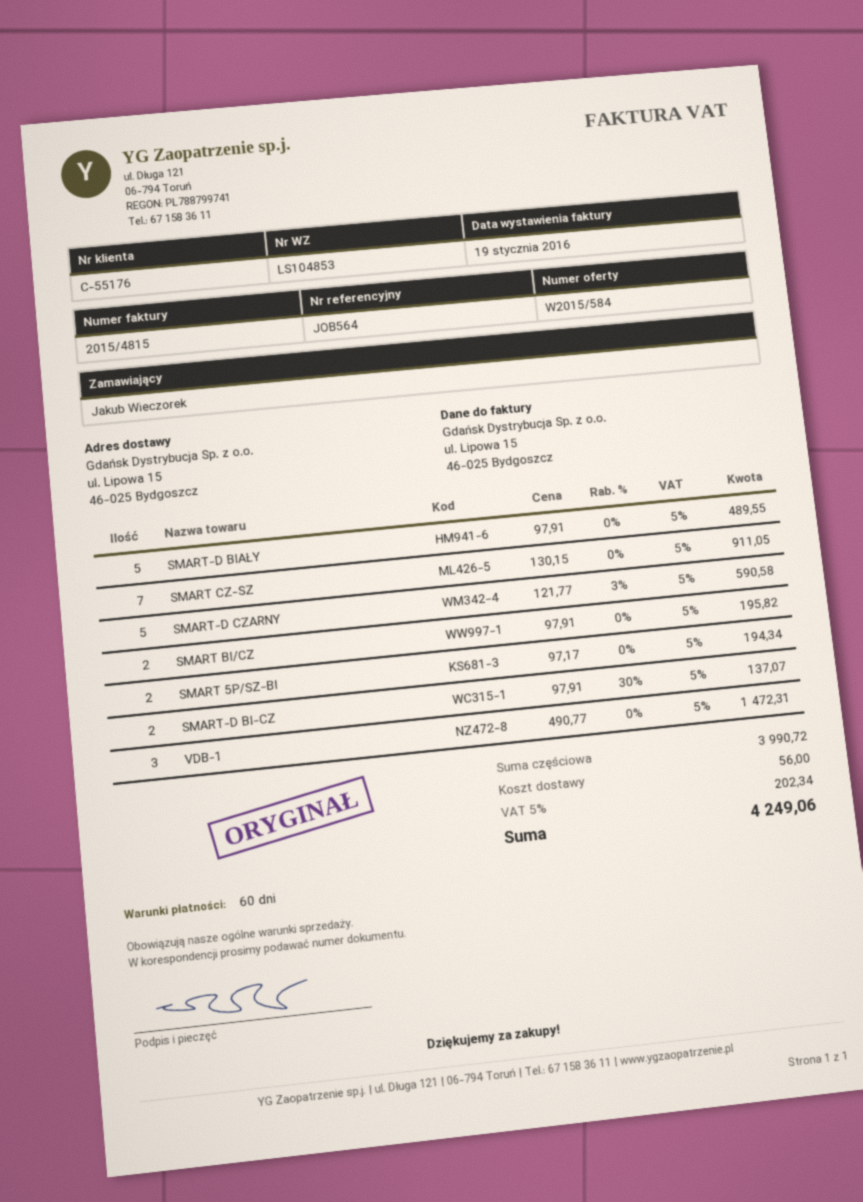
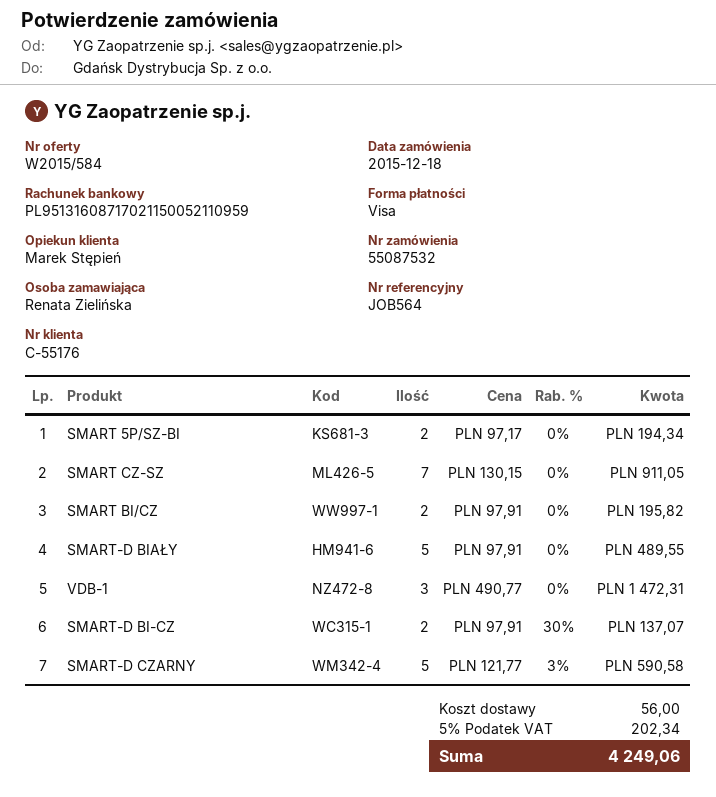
ordered by: Jakub Wieczorek -> Renata Zielińska

